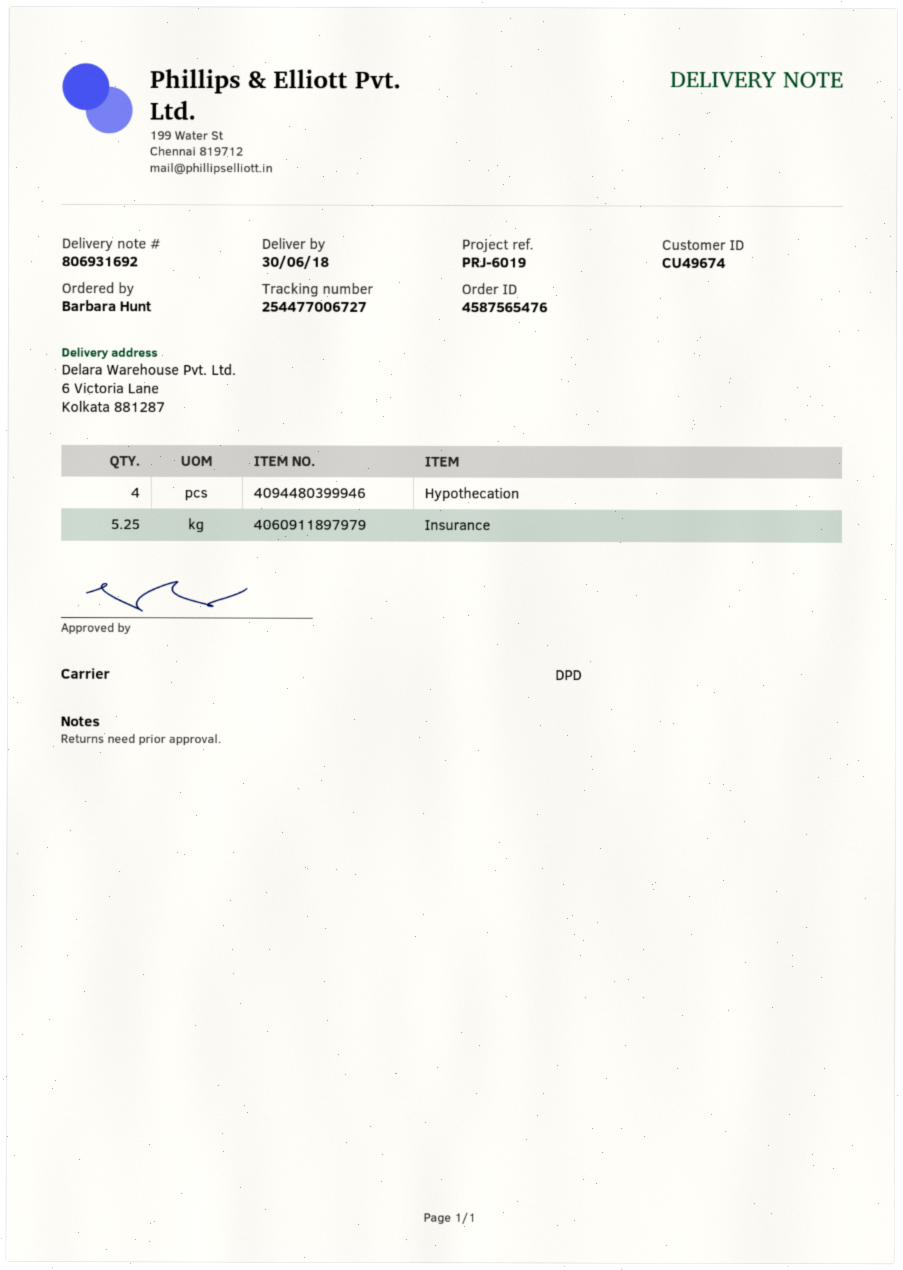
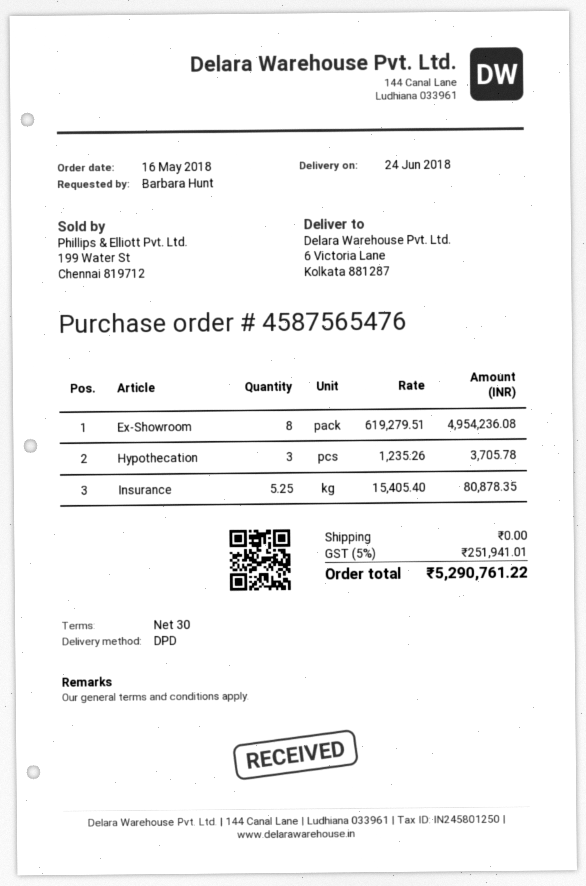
delivery date: 2018-06-30 -> 2018-06-24
Hypothecation: 4 -> 3
Ex-Showroom: none -> 8

